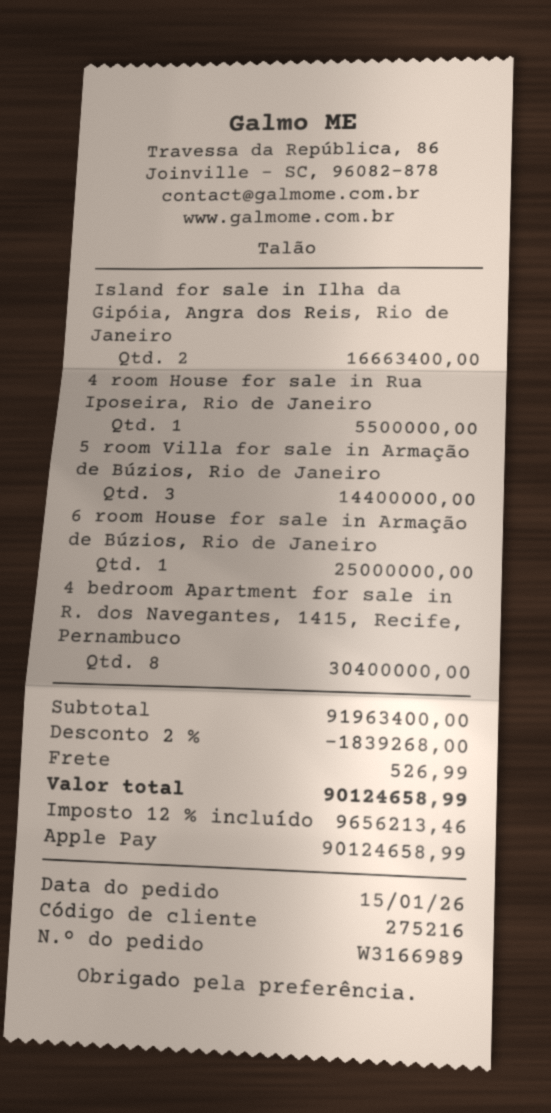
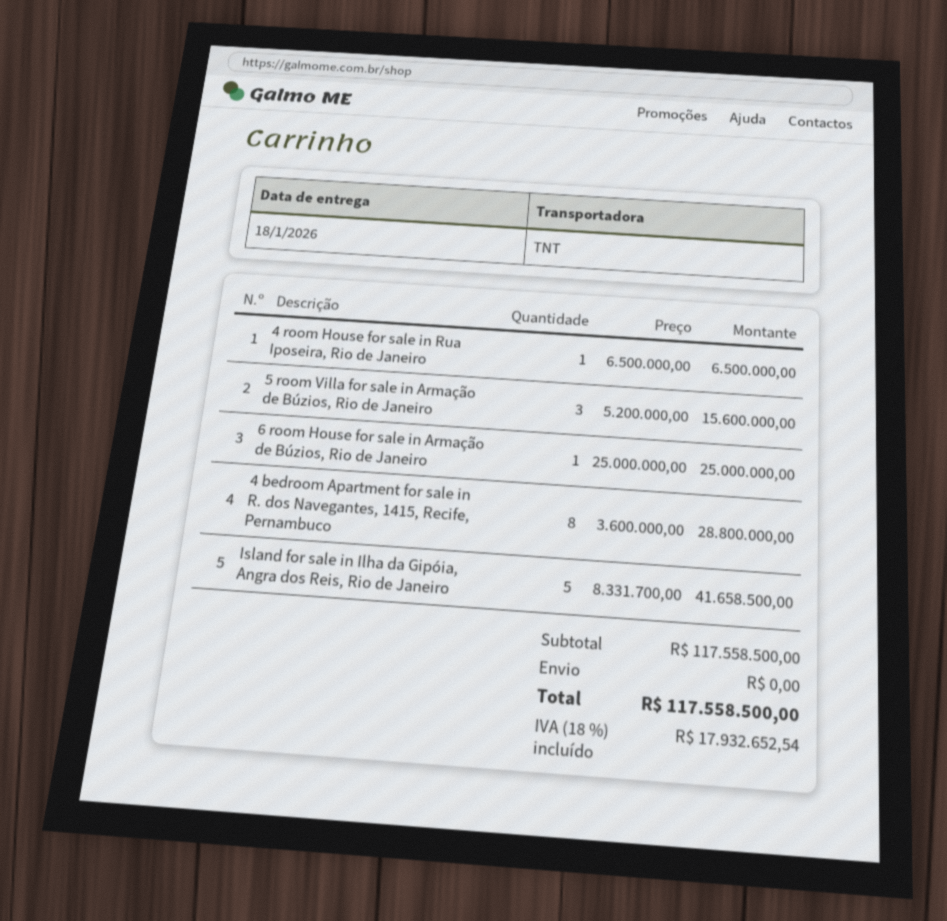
Island for sale in Ilha da Gipóia, Angra dos Reis, Rio de Janeiro: 2 for 16663400.00 -> 5 for 41658500.00
4 room House for sale in Rua Iposeira, Rio de Janeiro: 1 for 5500000.00 -> 1 for 6500000.00
5 room Villa for sale in Armação de Búzios, Rio de Janeiro: 3 for 14400000.00 -> 3 for 15600000.00
4 bedroom Apartment for sale in R. dos Navegantes, 1415, Recife, Pernambuco: 8 for 30400000.00 -> 8 for 28800000.00
subtotal: 91963400.00 -> 117558500.00
discount: 2% = 1839268.00 -> none
shipping: 526.99 -> 0.00
tax: 12% = 9656213.46 -> 18% = 17932652.54
total: 90124658.99 -> 117558500.00

